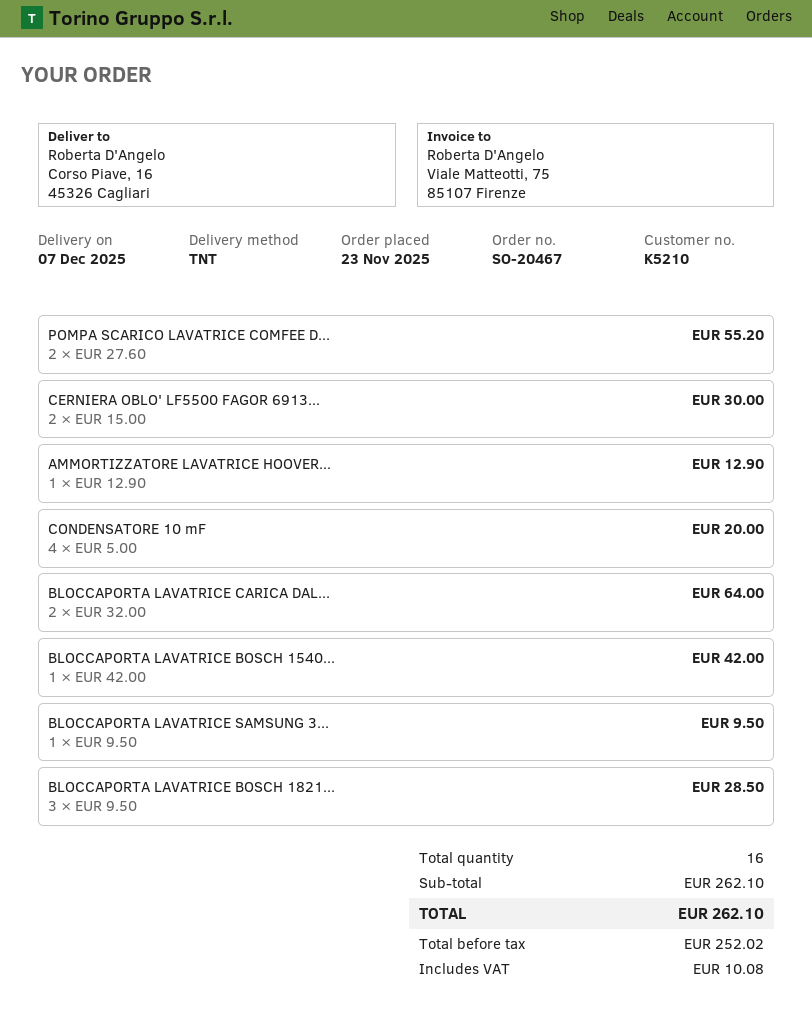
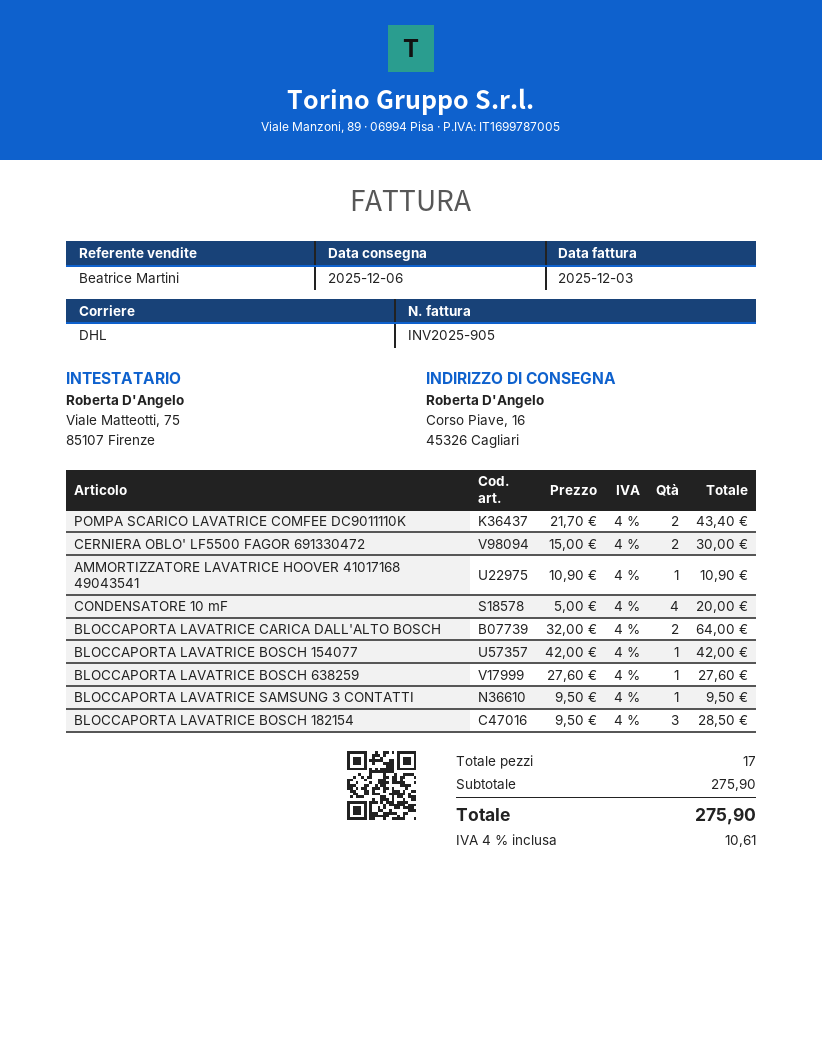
delivery date: 2025-12-07 -> 2025-12-06
shipping method: TNT -> DHL
POMPA SCARICO LAVATRICE COMFEE D...: 2 x 27.60 = 55.20 -> 2 x 21.70 = 43.40
AMMORTIZZATORE LAVATRICE HOOVER...: 1 x 12.90 = 12.90 -> 1 x 10.90 = 10.90
BLOCCAPORTA LAVATRICE BOSCH 638259: none -> 1 x 27.60 = 27.60
total quantity: 16 -> 17
subtotal: 262.10 -> 275.90
tax: 10.08 -> 10.61
total: 262.10 -> 275.90

